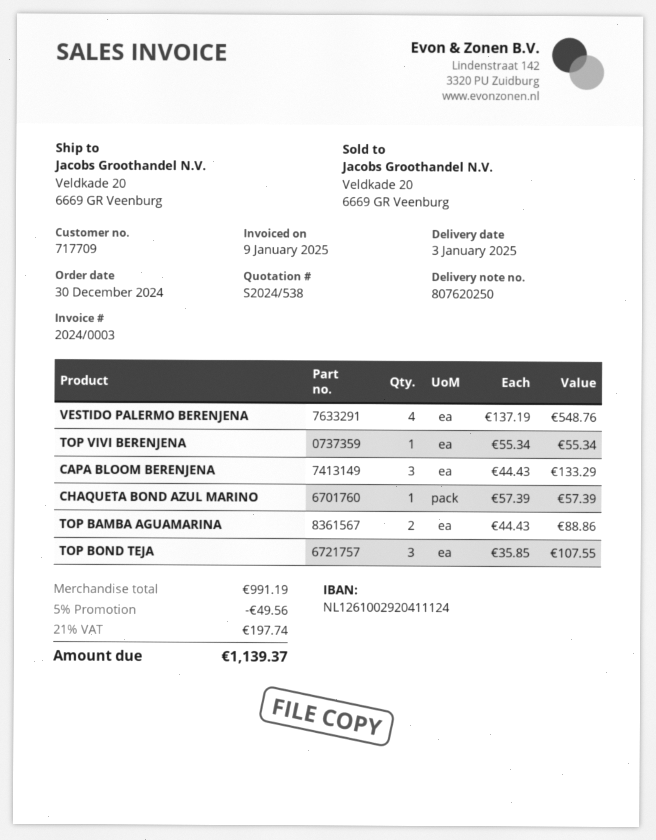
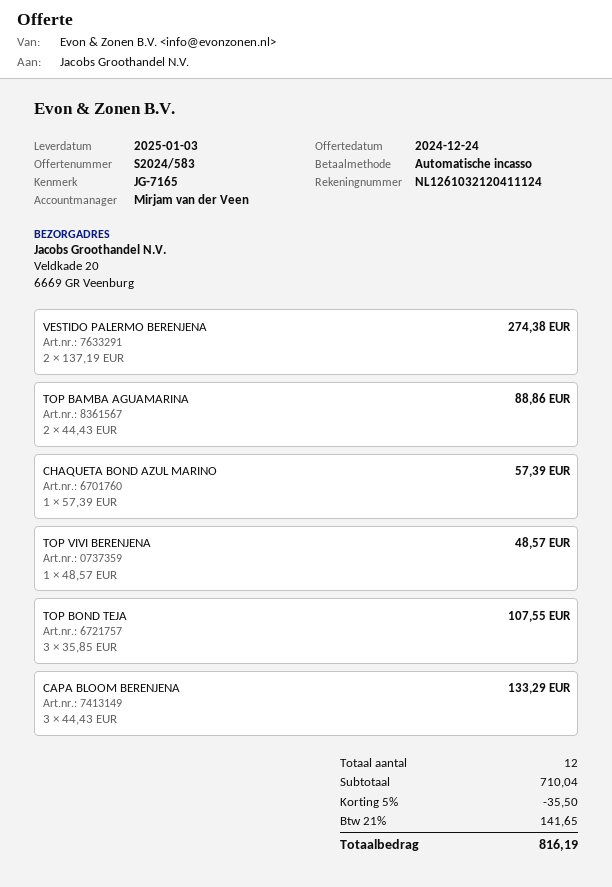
quote number: S2024/538 -> S2024/583
bank account: NL1261002920411124 -> NL1261032120411124
VESTIDO PALERMO BERENJENA: 4 x 137.19 = 548.76 -> 2 x 137.19 = 274.38
TOP VIVI BERENJENA: 1 x 55.34 = 55.34 -> 1 x 48.57 = 48.57
subtotal: 991.19 -> 710.04
discount: 5% = 49.56 -> 5% = 35.50
tax: 21% = 197.74 -> 21% = 141.65
total: 1139.37 -> 816.19

